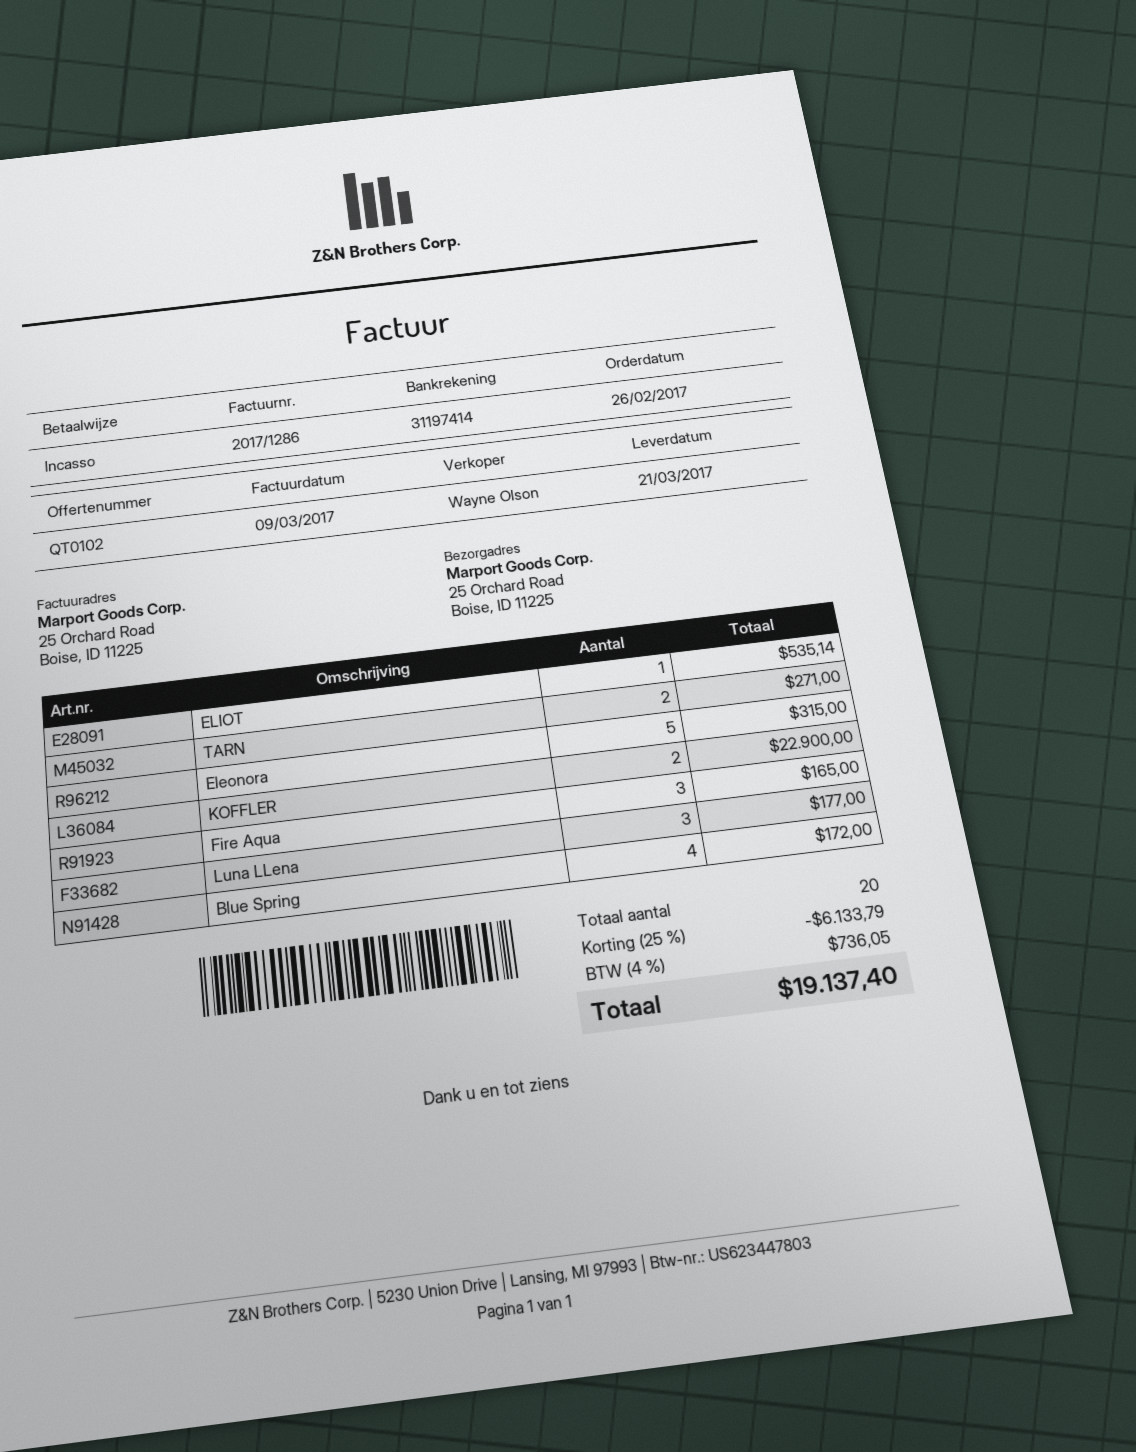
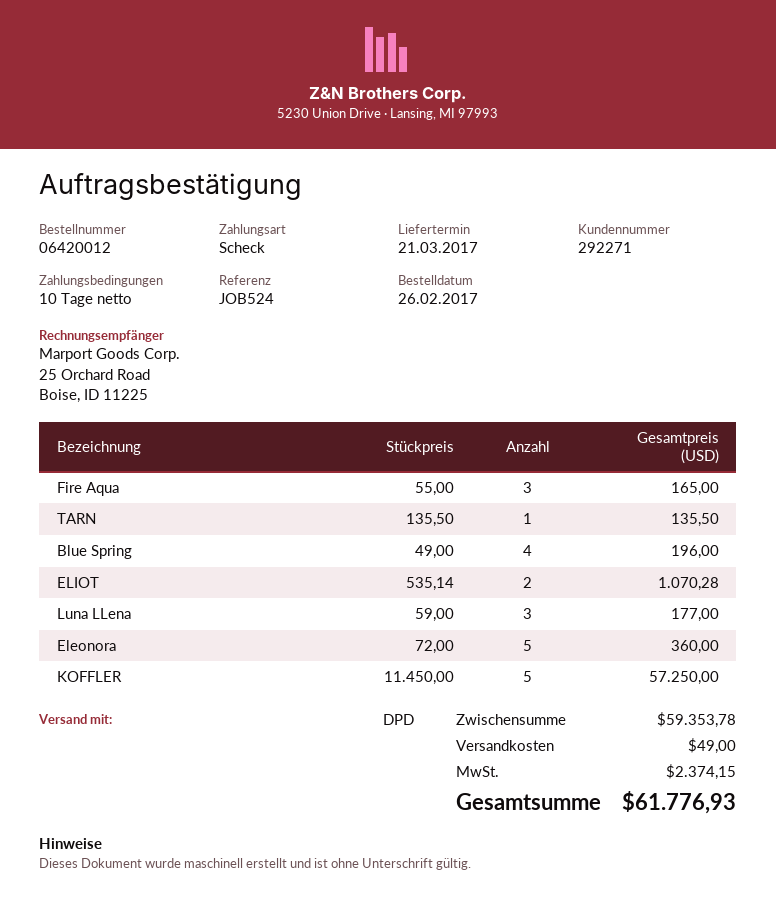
payment method: direct debit -> cheque
ELIOT: 1 for 535.14 -> 2 for 1070.28
TARN: 2 for 271.00 -> 1 for 135.50
Eleonora: 5 for 315.00 -> 5 for 360.00
KOFFLER: 2 for 22900.00 -> 5 for 57250.00
Blue Spring: 4 for 172.00 -> 4 for 196.00
discount: 25% = 6133.79 -> none
shipping: none -> 49.00
tax: 736.05 -> 2374.15
total: 19137.40 -> 61776.93

